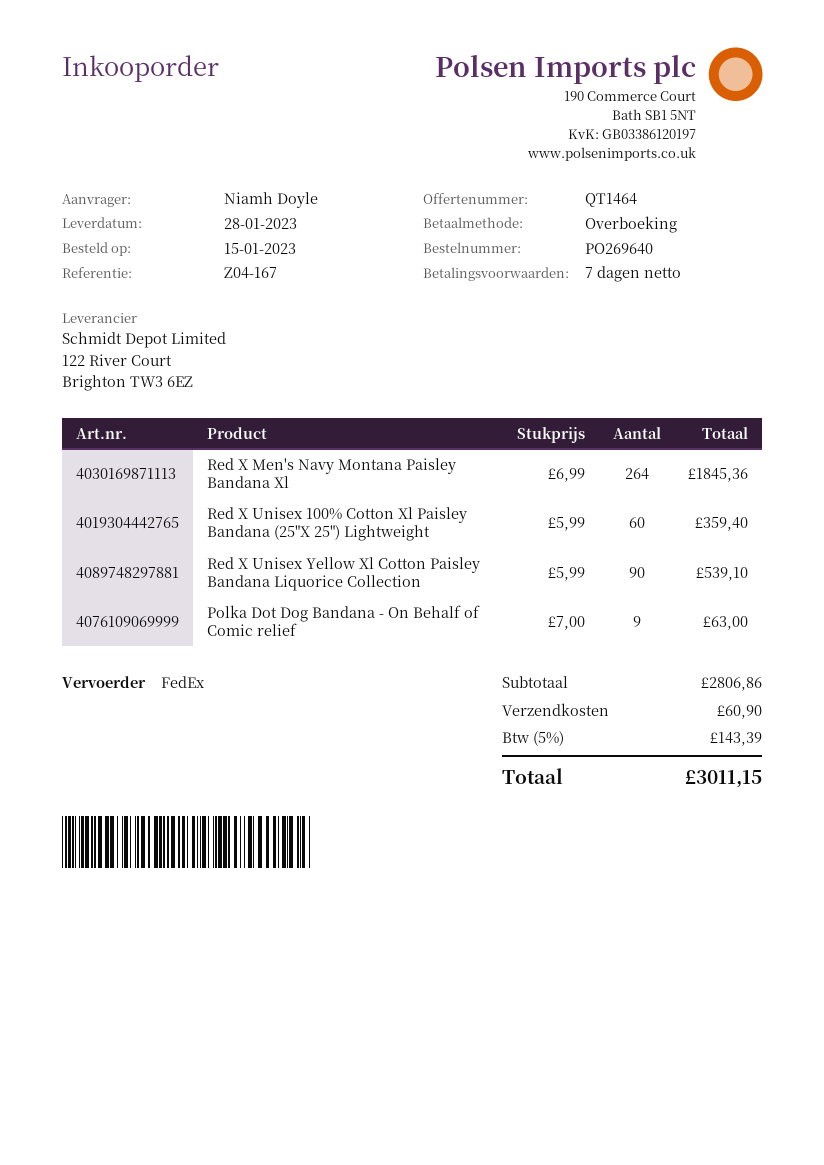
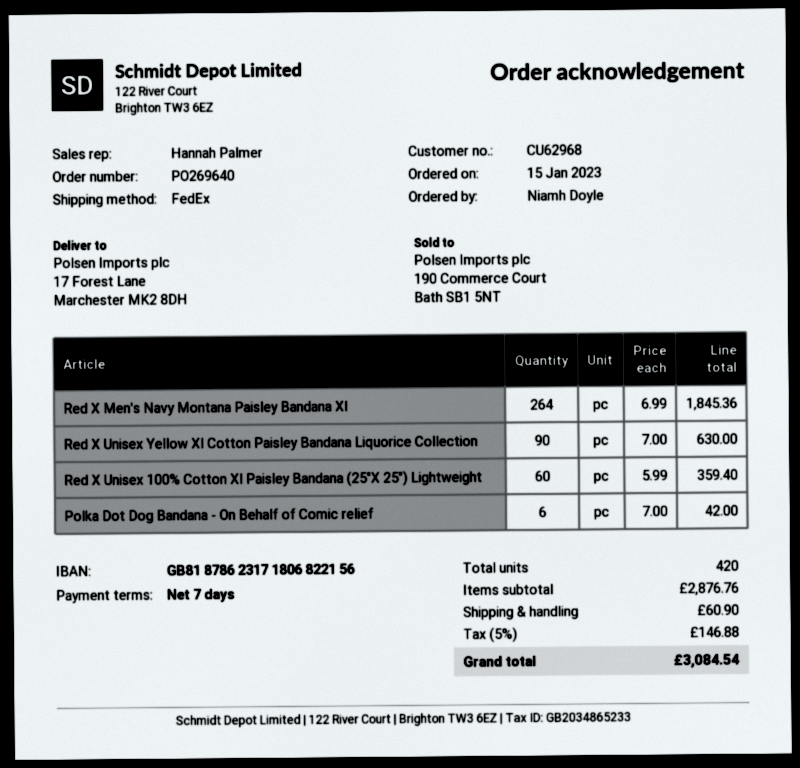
Red X Unisex Yellow Xl Cotton Paisley Bandana Liquorice Collection: 90 x 5.99 = 539.10 -> 90 x 7.00 = 630.00
Polka Dot Dog Bandana - On Behalf of Comic relief: 9 x 7.00 = 63.00 -> 6 x 7.00 = 42.00
subtotal: 2806.86 -> 2876.76
tax: 5% = 143.39 -> 5% = 146.88
total: 3011.15 -> 3084.54

